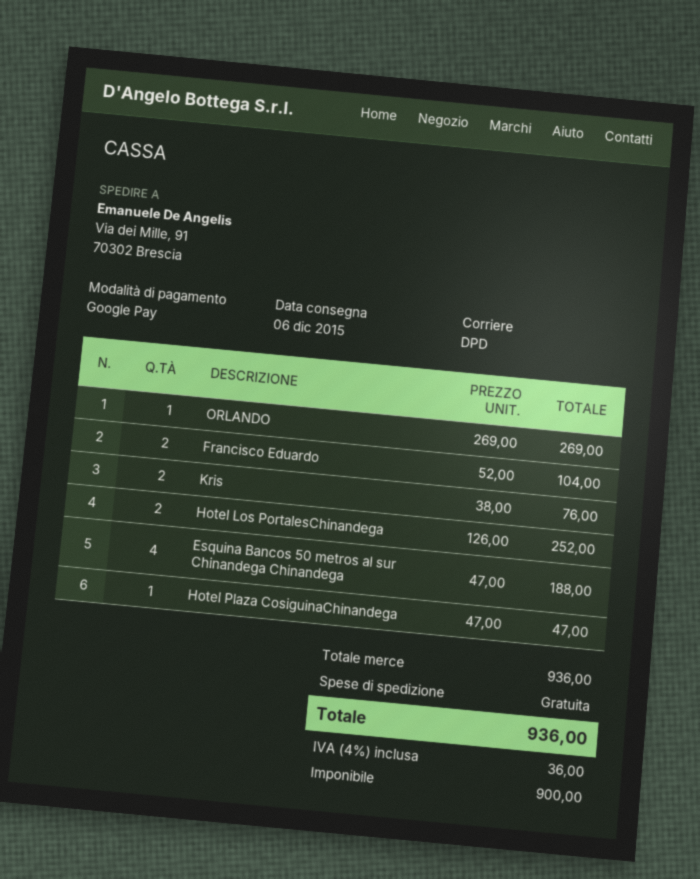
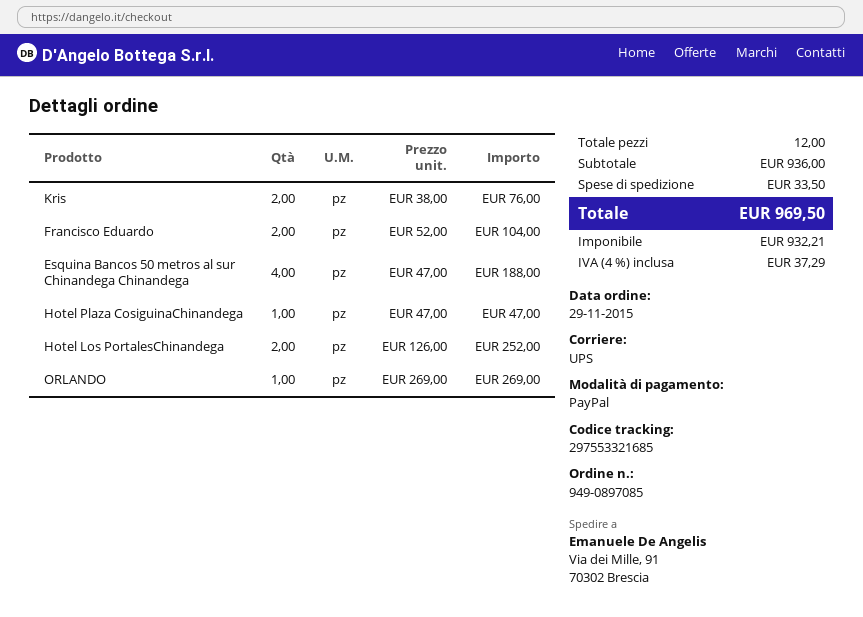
payment method: Google Pay -> PayPal
shipping method: DPD -> UPS
shipping: 0.00 -> 33.50
net: 900.00 -> 932.21
tax: 4% = 36.00 -> 4% = 37.29
total: 936.00 -> 969.50

